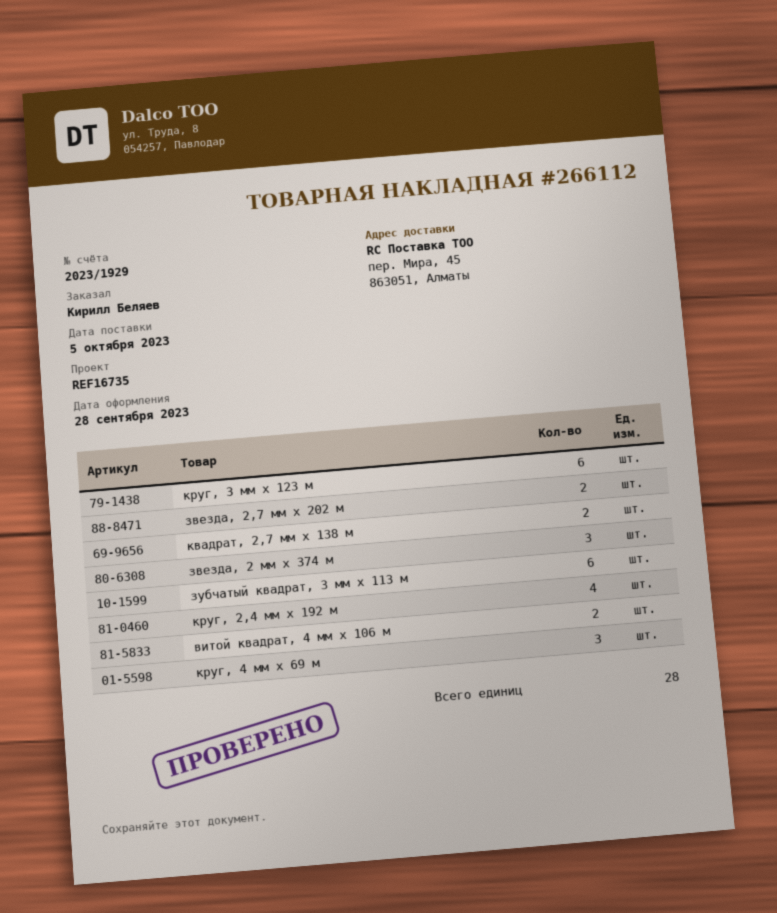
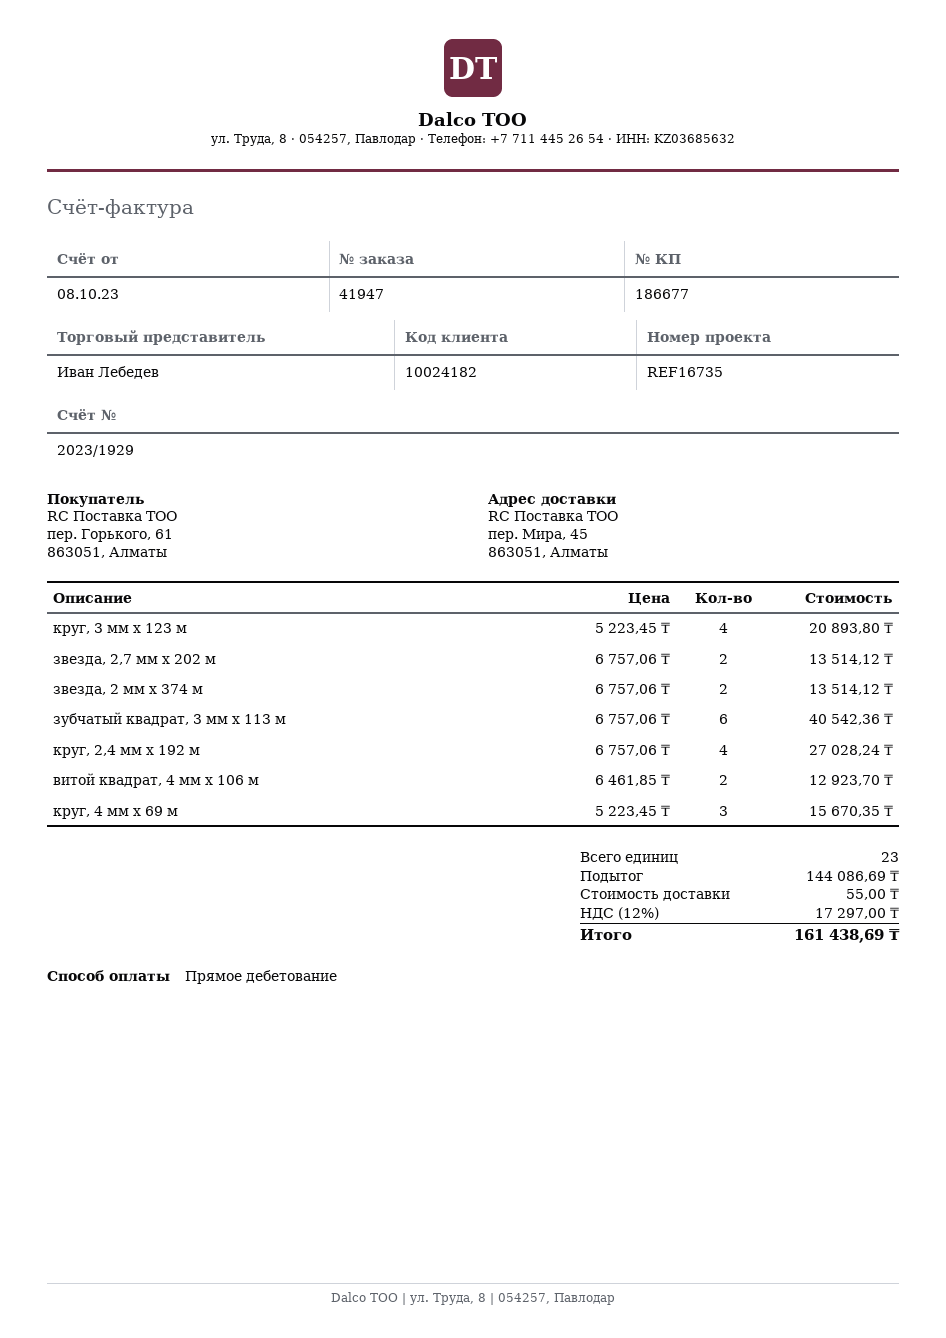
круг, 3 мм х 123 м: 6 -> 4
квадрат, 2,7 мм х 138 м: 2 -> none
звезда, 2 мм х 374 м: 3 -> 2
total quantity: 28 -> 23

